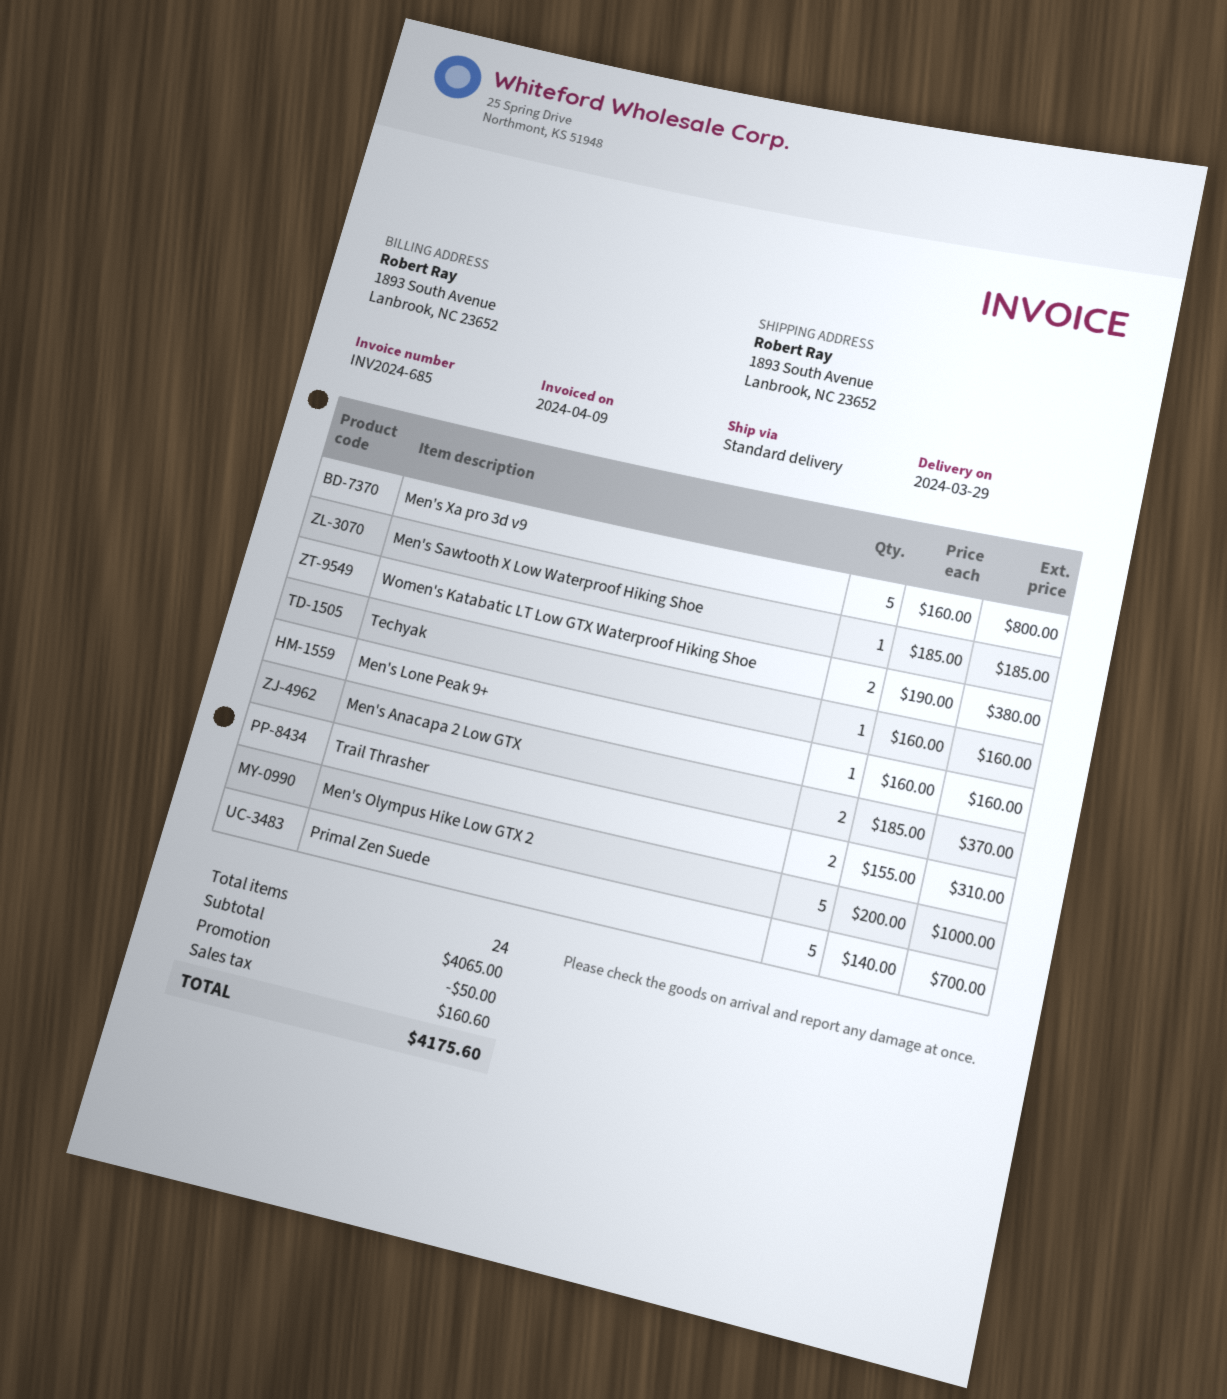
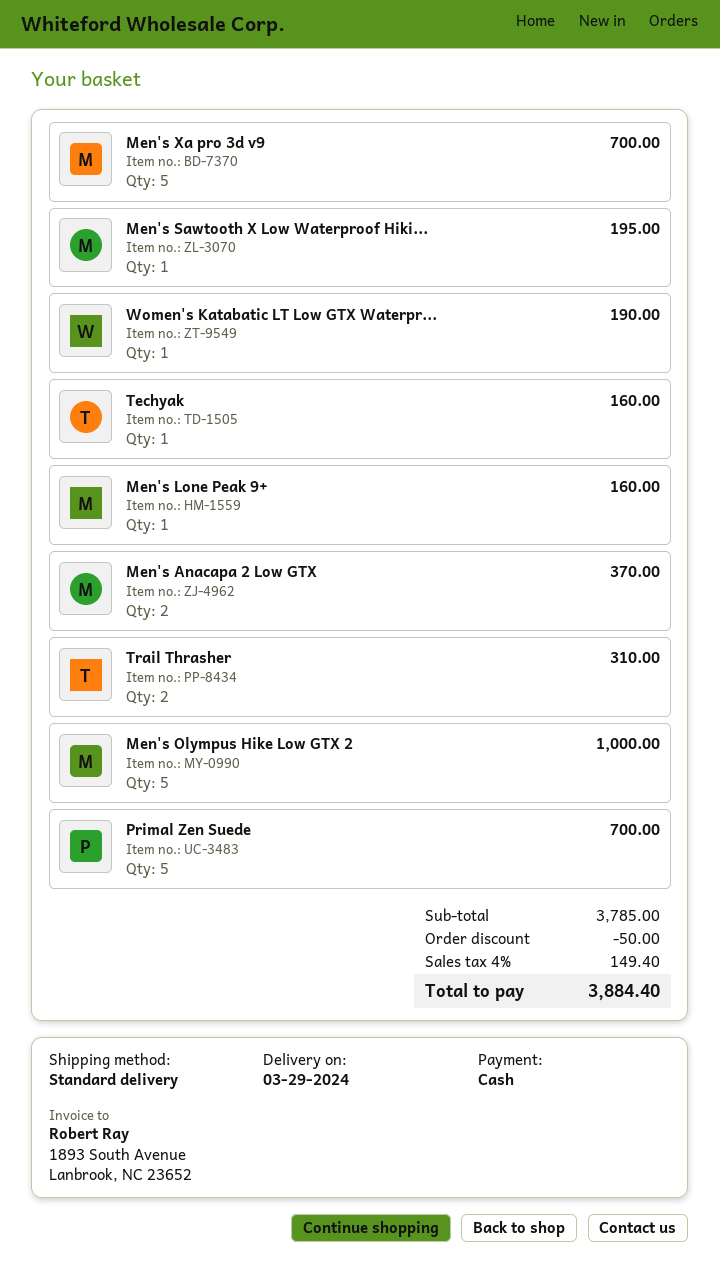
Men's Xa pro 3d v9: 5 for 800.00 -> 5 for 700.00
Men's Sawtooth X Low Waterproof Hiking Shoe: 1 for 185.00 -> 1 for 195.00
Women's Katabatic LT Low GTX Waterproof Hiking Shoe: 2 for 380.00 -> 1 for 190.00
subtotal: 4065.00 -> 3785.00
tax: 160.60 -> 149.40
total: 4175.60 -> 3884.40

